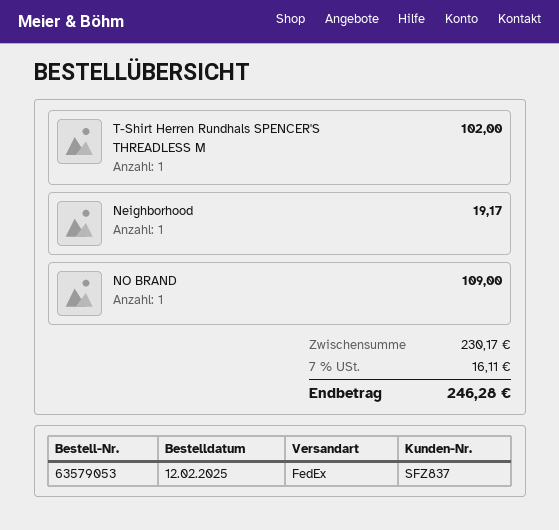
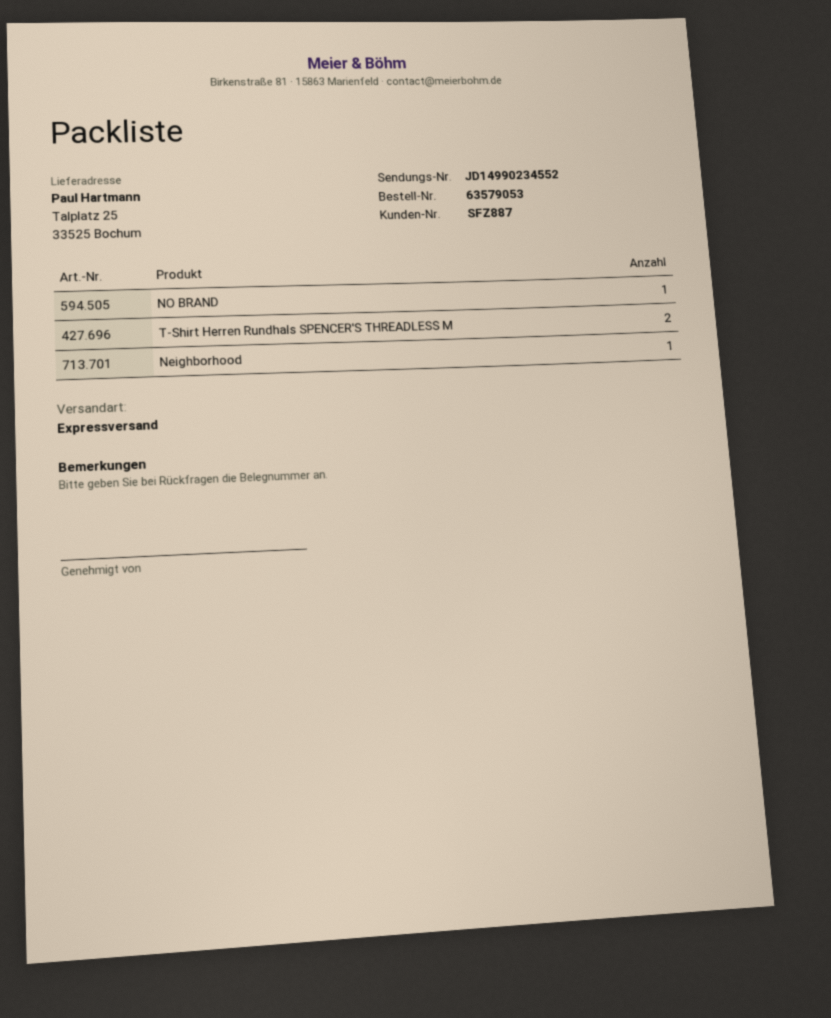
customer number: SFZ837 -> SFZ887
shipping method: FedEx -> express
T-Shirt Herren Rundhals SPENCER'S THREADLESS M: 1 -> 2

